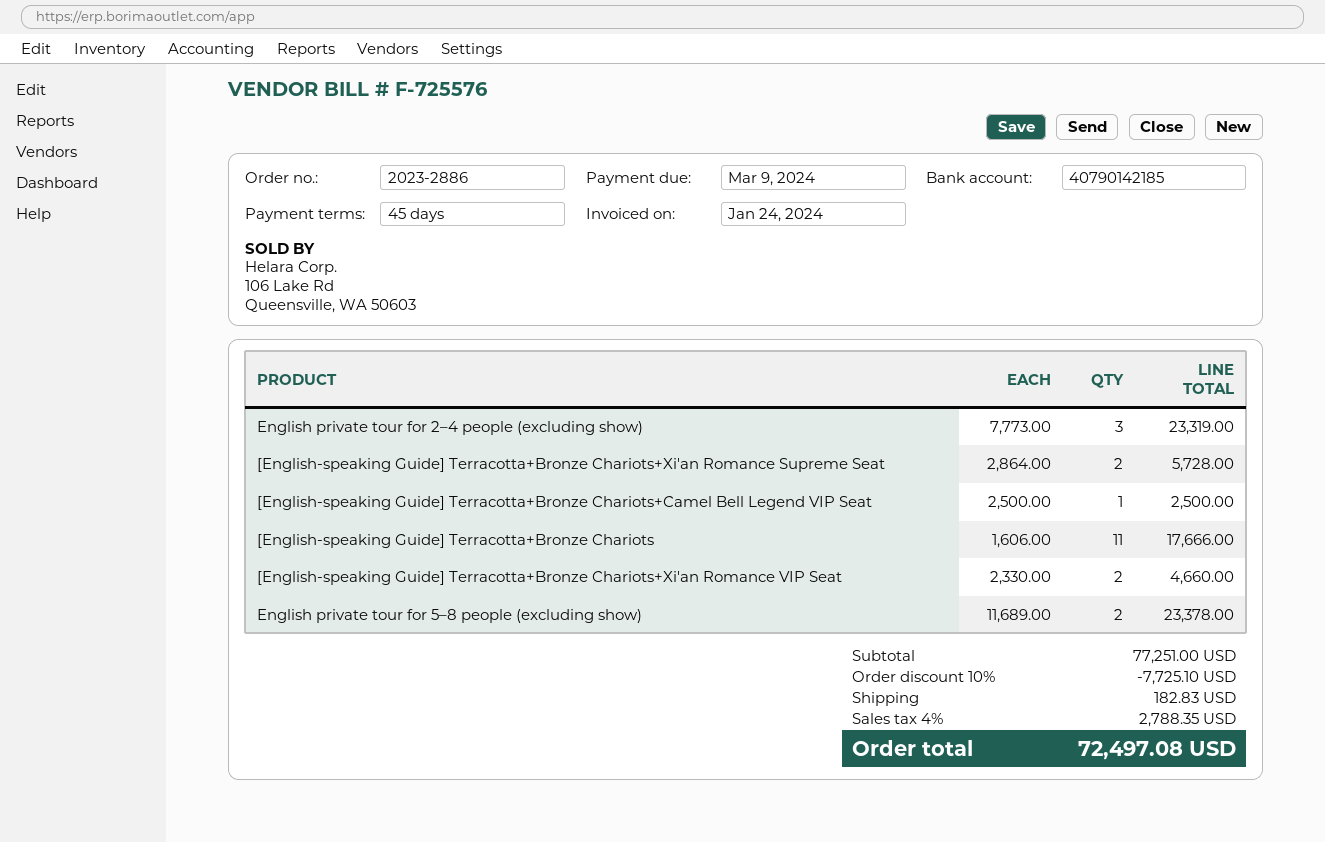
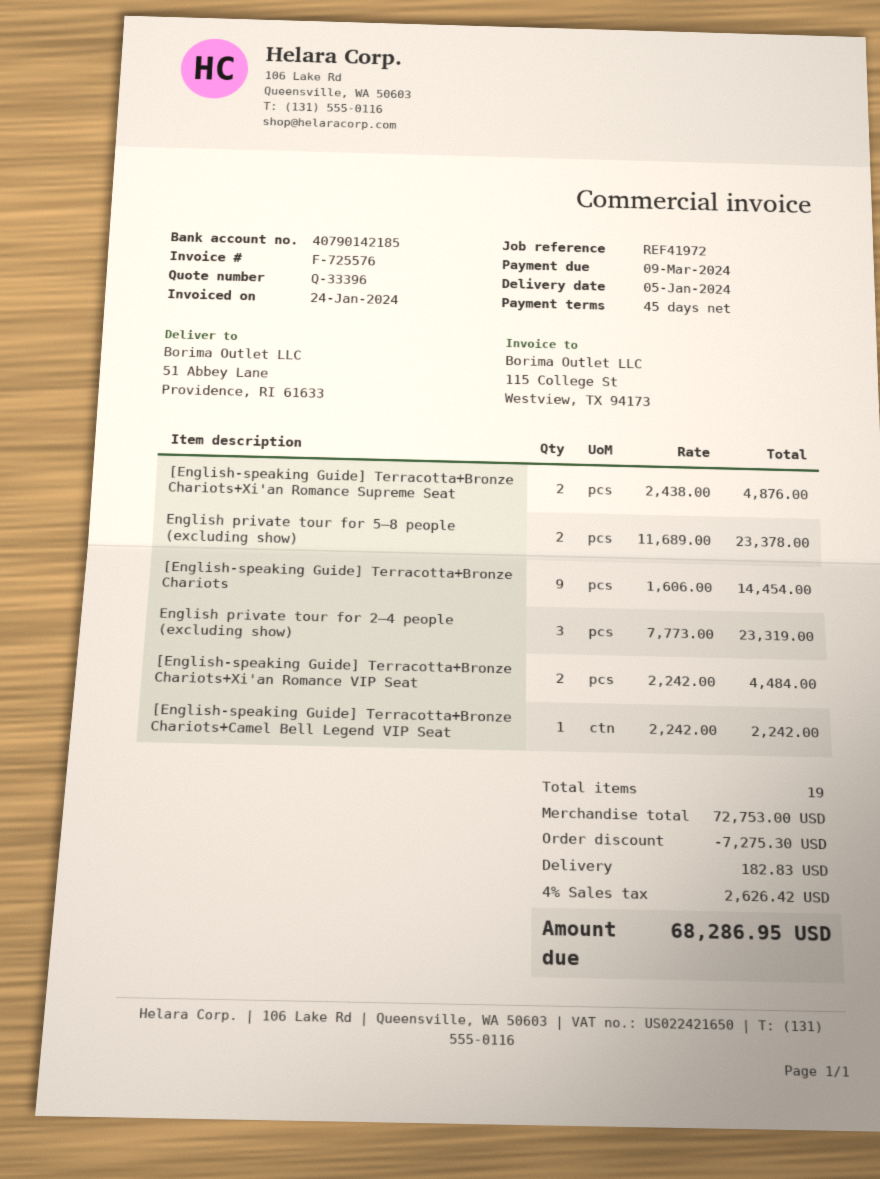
[English-speaking Guide] Terracotta+Bronze Chariots+Xi'an Romance Supreme Seat: 2 x 2864.00 = 5728.00 -> 2 x 2438.00 = 4876.00
[English-speaking Guide] Terracotta+Bronze Chariots+Camel Bell Legend VIP Seat: 1 x 2500.00 = 2500.00 -> 1 x 2242.00 = 2242.00
[English-speaking Guide] Terracotta+Bronze Chariots: 11 x 1606.00 = 17666.00 -> 9 x 1606.00 = 14454.00
[English-speaking Guide] Terracotta+Bronze Chariots+Xi'an Romance VIP Seat: 2 x 2330.00 = 4660.00 -> 2 x 2242.00 = 4484.00
subtotal: 77251.00 -> 72753.00
discount: 7725.10 -> 7275.30
tax: 4% = 2788.35 -> 4% = 2626.42
total: 72497.08 -> 68286.95

